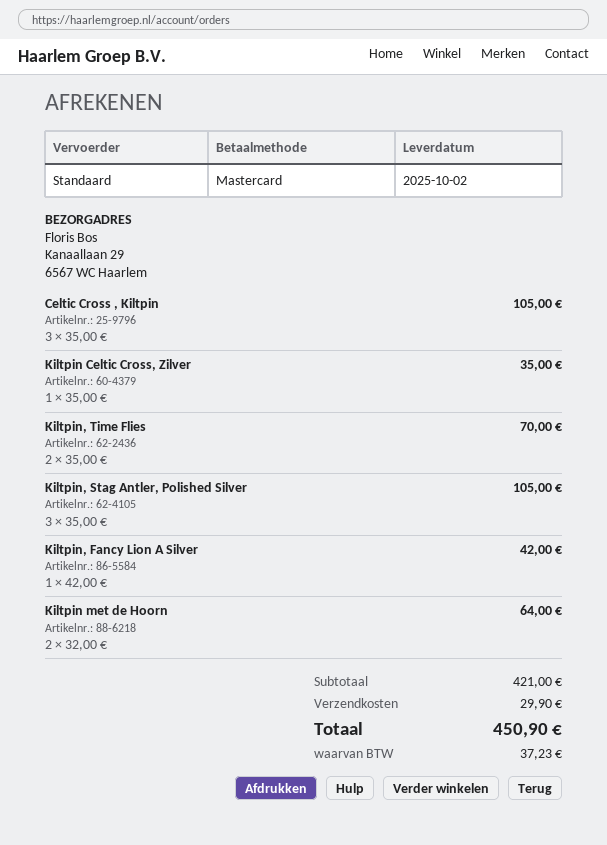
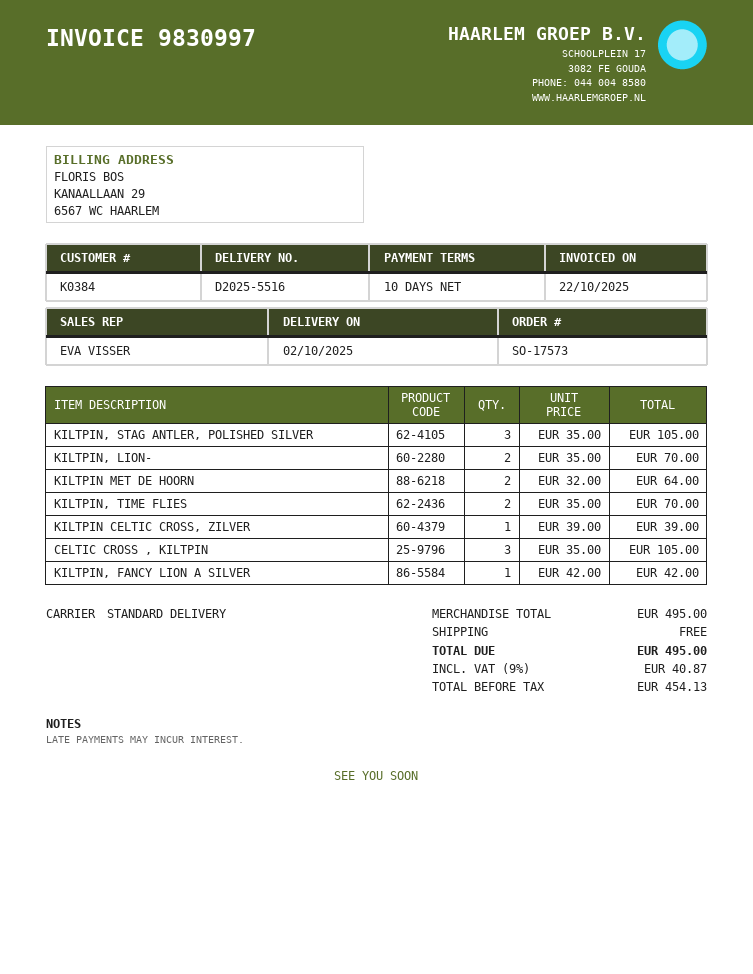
Kiltpin Celtic Cross, Zilver: 1 x 35.00 = 35.00 -> 1 x 39.00 = 39.00
KILTPIN, LION-: none -> 2 x 35.00 = 70.00
subtotal: 421.00 -> 495.00
shipping: 29.90 -> 0.00
tax: 37.23 -> 40.87
total: 450.90 -> 495.00

